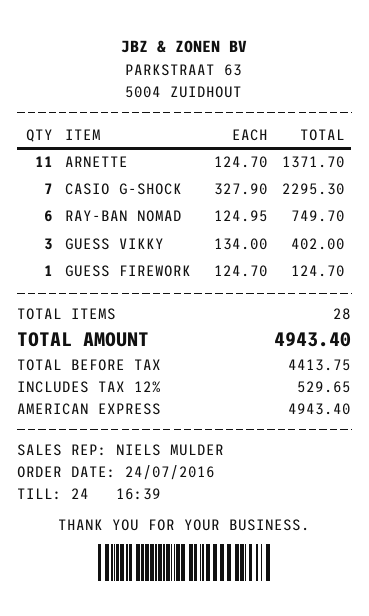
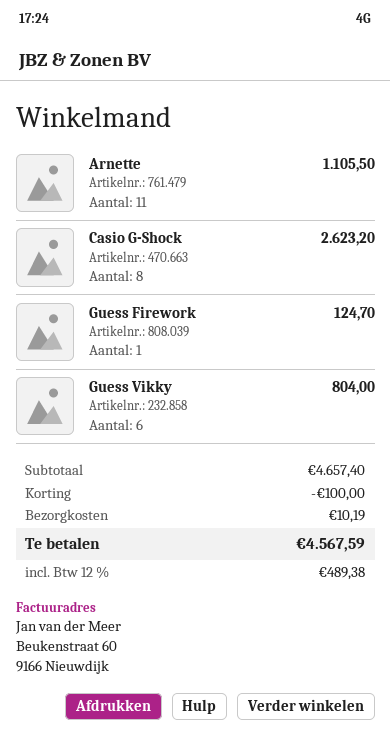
ARNETTE: 11 for 1371.70 -> 11 for 1105.50
CASIO G-SHOCK: 7 for 2295.30 -> 8 for 2623.20
RAY-BAN NOMAD: 6 for 749.70 -> none
GUESS VIKKY: 3 for 402.00 -> 6 for 804.00
discount: none -> 100.00
shipping: none -> 10.19
tax: 12% = 529.65 -> 12% = 489.38
total: 4943.40 -> 4567.59

